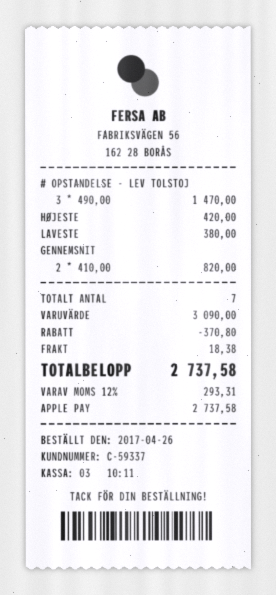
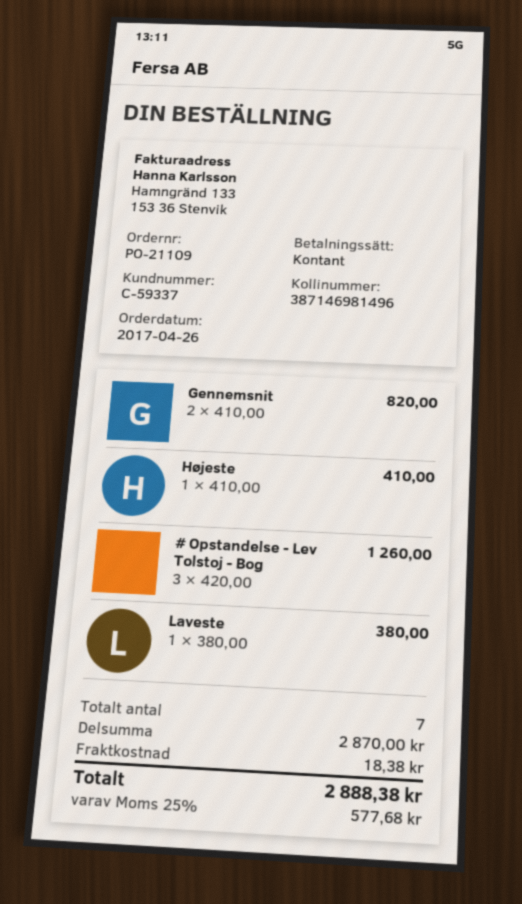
payment method: Apple Pay -> cash
# OPSTANDELSE - LEV TOLSTOJ: 3 x 490.00 = 1470.00 -> 3 x 420.00 = 1260.00
HØJESTE: 1 x 420.00 = 420.00 -> 1 x 410.00 = 410.00
subtotal: 3090.00 -> 2870.00
discount: 370.80 -> none
tax: 12% = 293.31 -> 25% = 577.68
total: 2737.58 -> 2888.38

